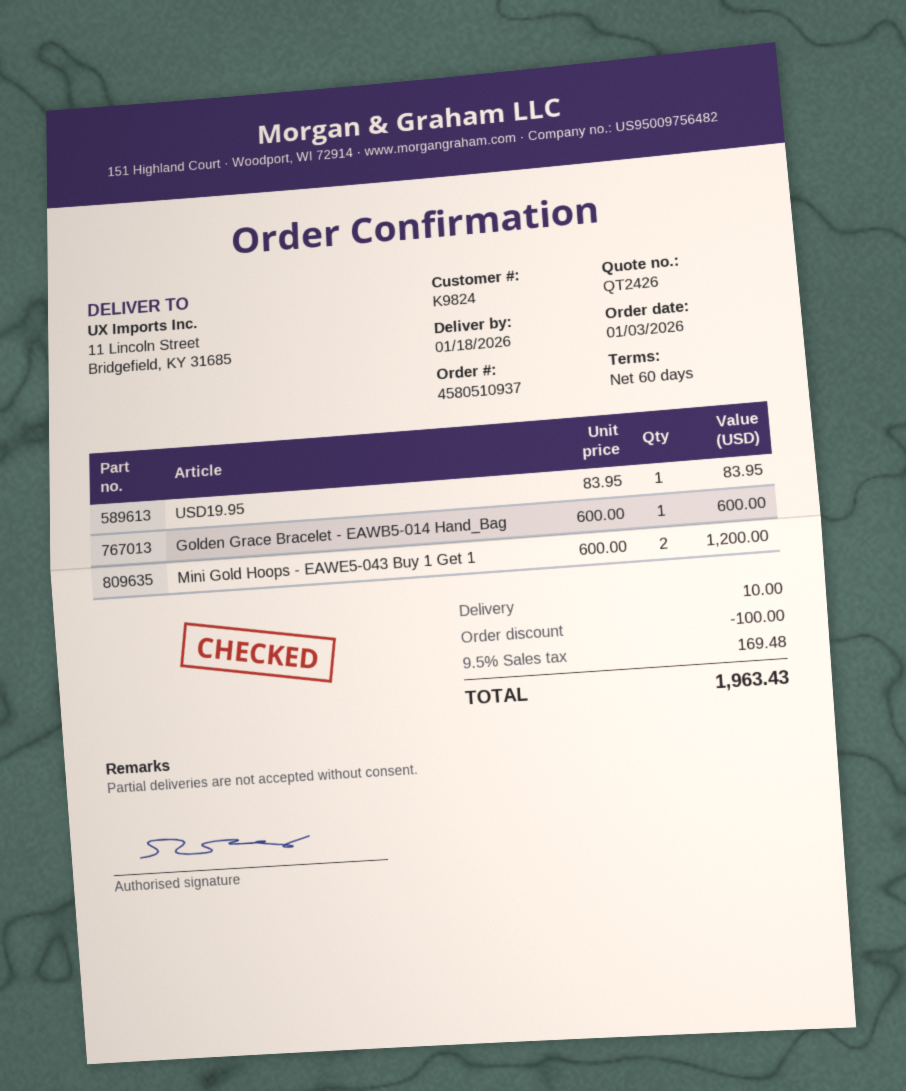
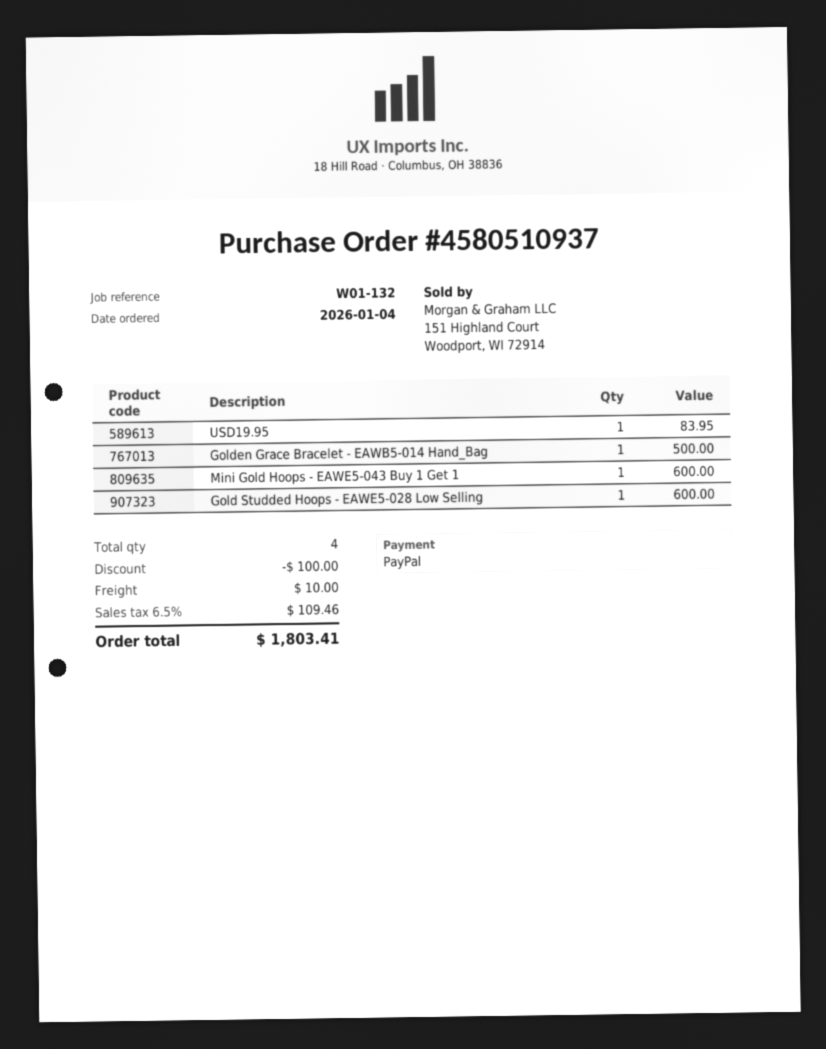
order date: 2026-01-03 -> 2026-01-04
Golden Grace Bracelet - EAWB5-014 Hand_Bag: 1 for 600.00 -> 1 for 500.00
Mini Gold Hoops - EAWE5-043 Buy 1 Get 1: 2 for 1200.00 -> 1 for 600.00
Gold Studded Hoops - EAWE5-028 Low Selling: none -> 1 for 600.00
tax: 9.5% = 169.48 -> 6.5% = 109.46
total: 1963.43 -> 1803.41

